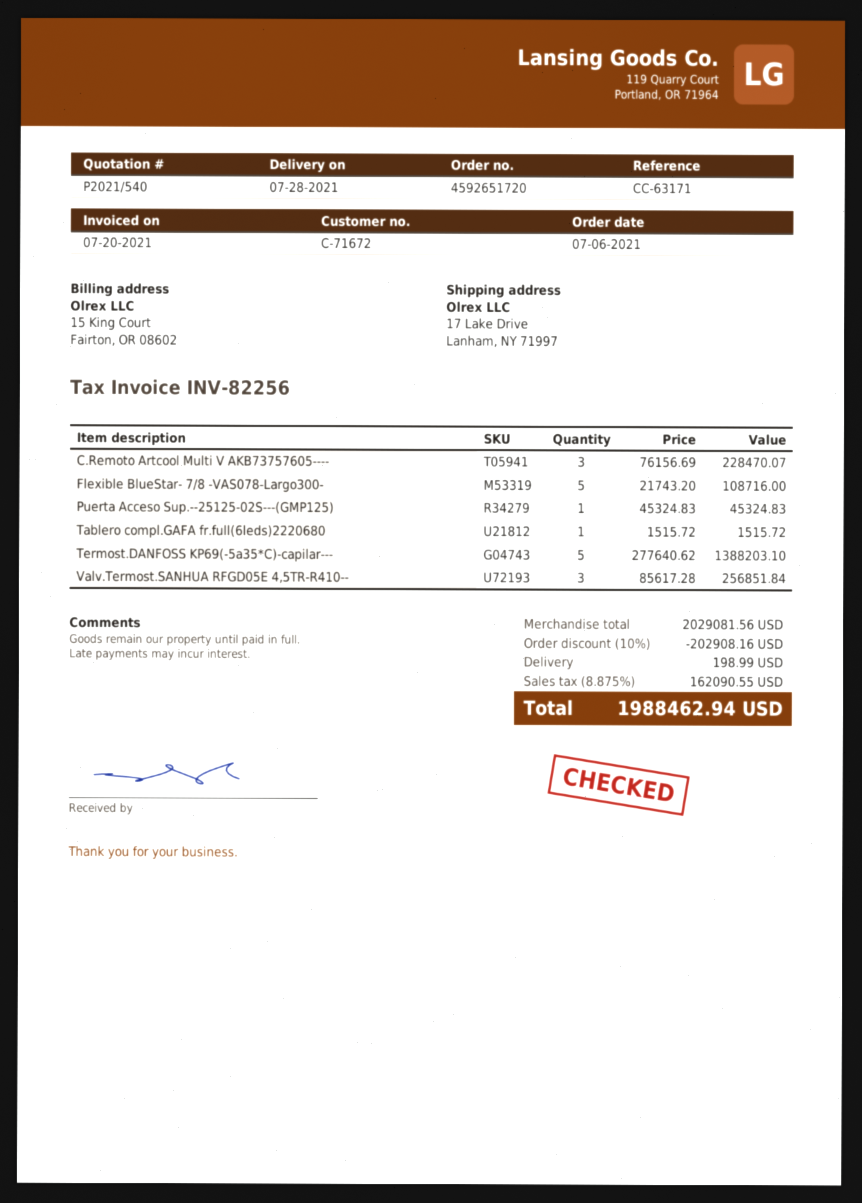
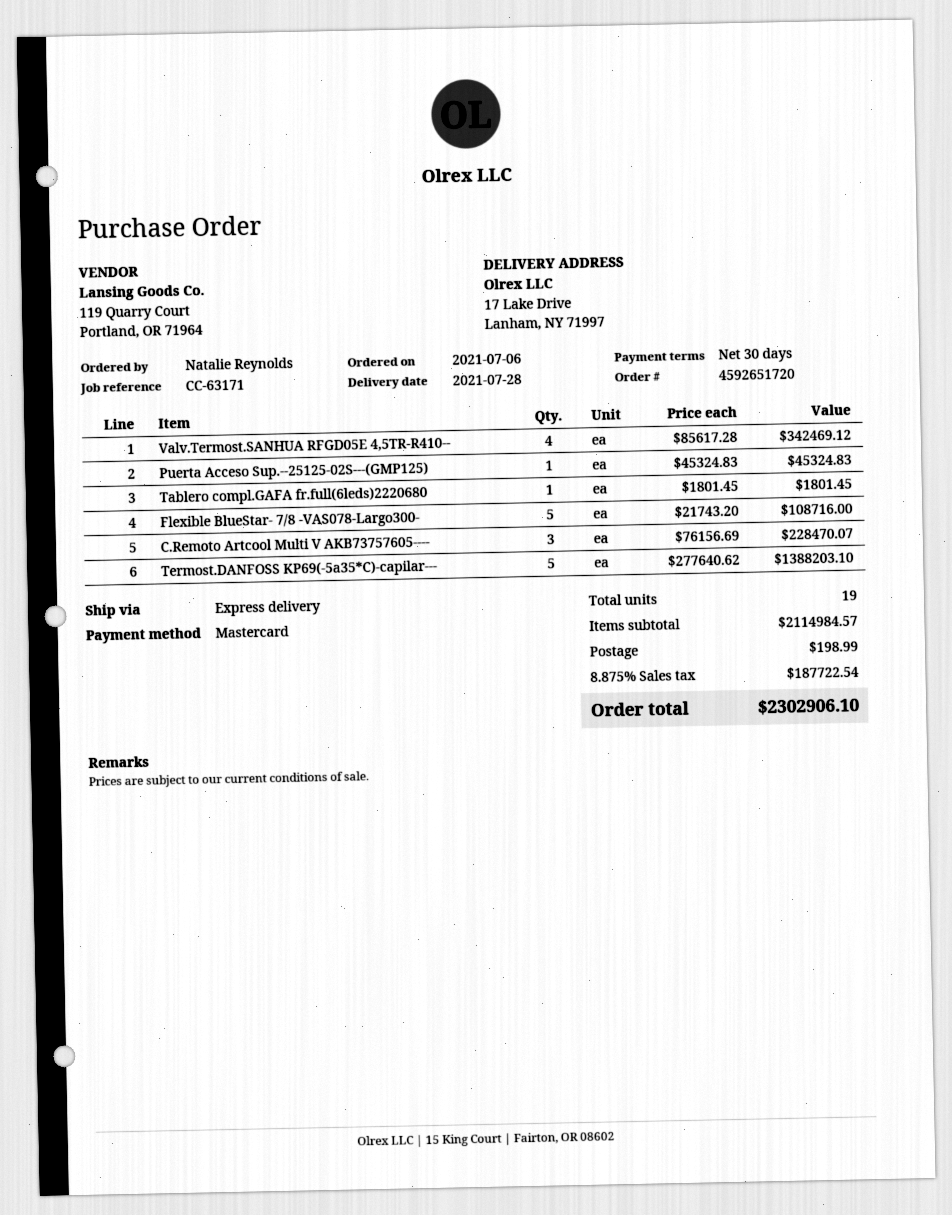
Tablero compl.GAFA fr.full(6leds)2220680: 1 x 1515.72 = 1515.72 -> 1 x 1801.45 = 1801.45
Valv.Termost.SANHUA RFGD05E 4,5TR-R410--: 3 x 85617.28 = 256851.84 -> 4 x 85617.28 = 342469.12
subtotal: 2029081.56 -> 2114984.57
discount: 10% = 202908.16 -> none
tax: 8.875% = 162090.55 -> 8.875% = 187722.54
total: 1988462.94 -> 2302906.10

